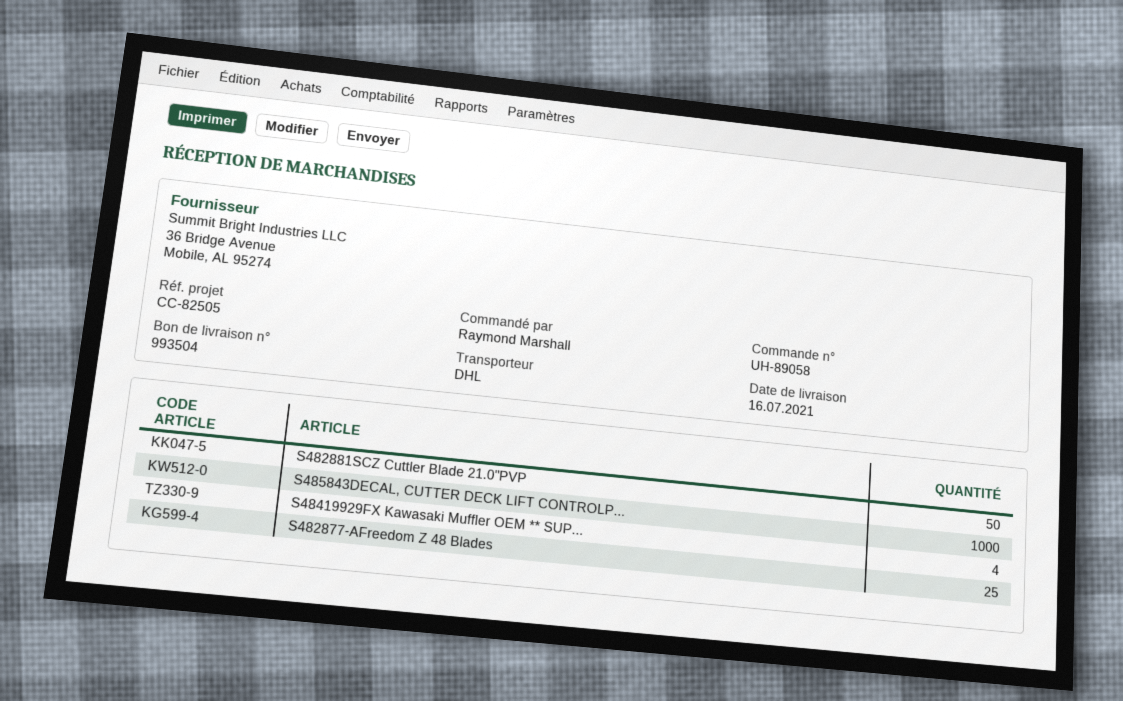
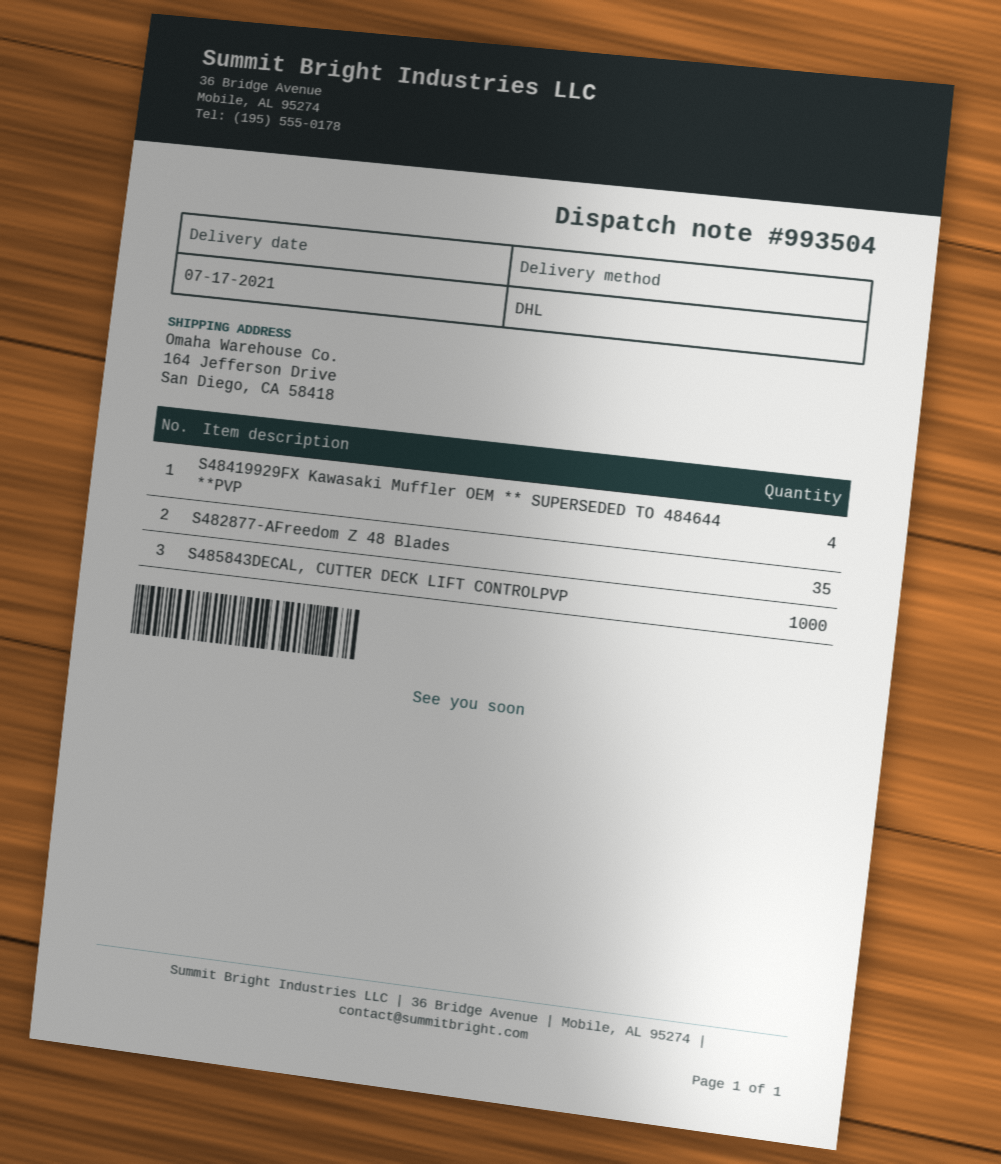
delivery date: 2021-07-16 -> 2021-07-17
S482881SCZ Cuttler Blade 21.0"PVP: 50 -> none
S482877-AFreedom Z 48 Blades: 25 -> 35

